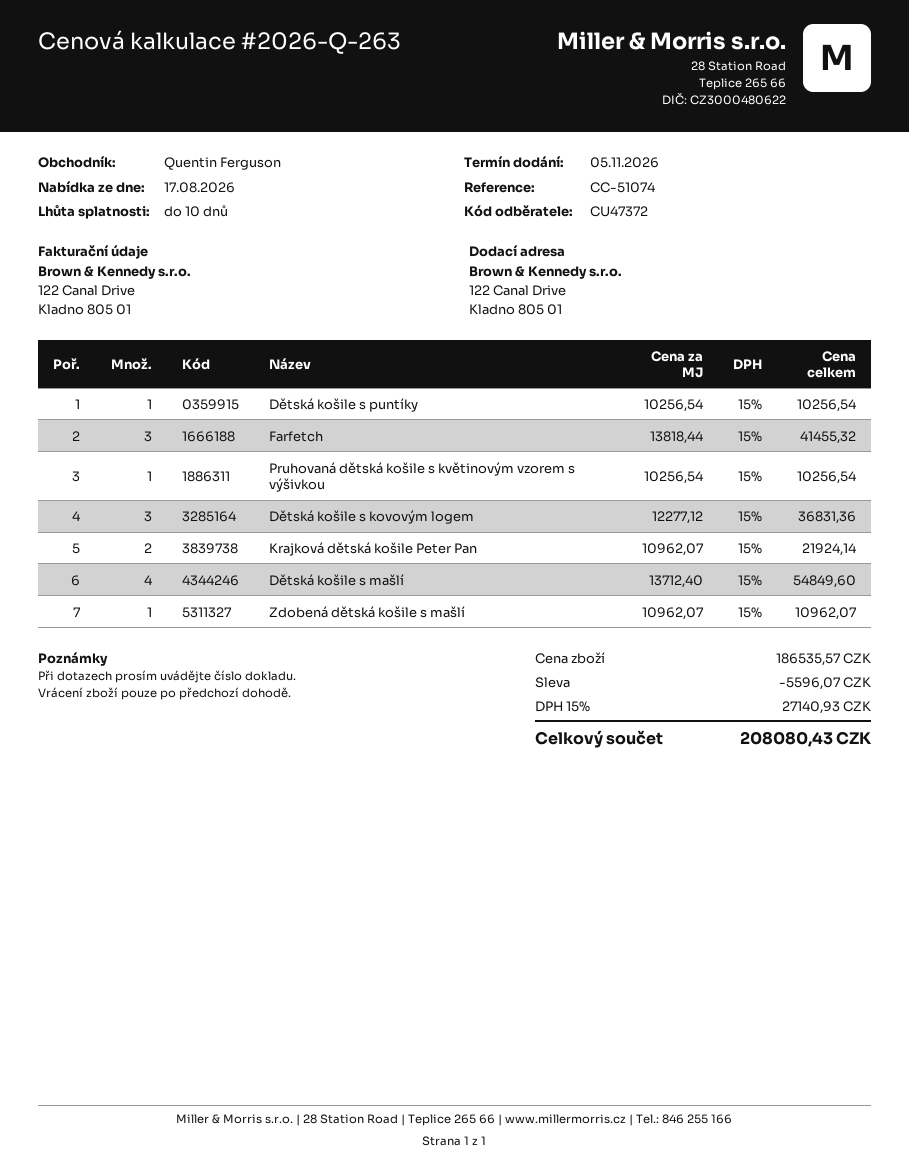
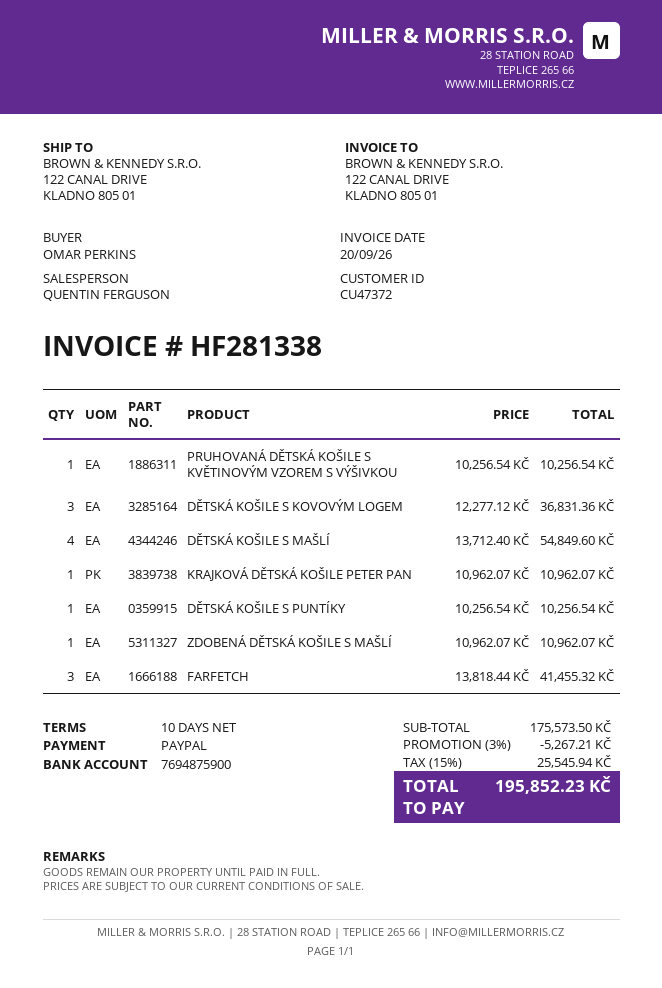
Krajková dětská košile Peter Pan: 2 x 10962.07 = 21924.14 -> 1 x 10962.07 = 10962.07
subtotal: 186535.57 -> 175573.50
discount: 5596.07 -> 5267.21
tax: 15% = 27140.93 -> 15% = 25545.94
total: 208080.43 -> 195852.23

